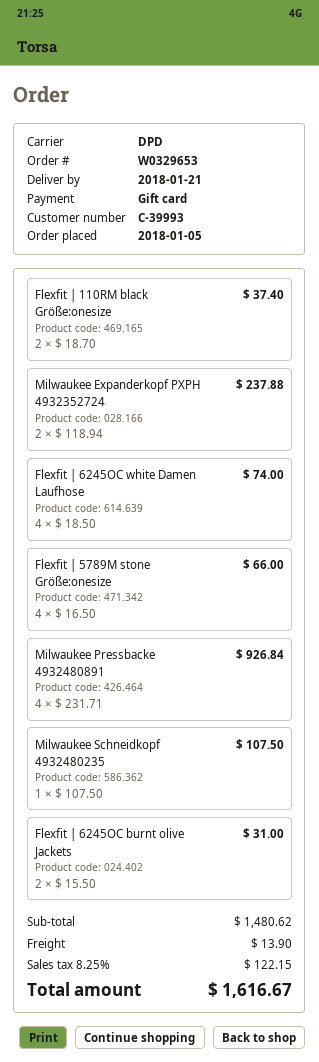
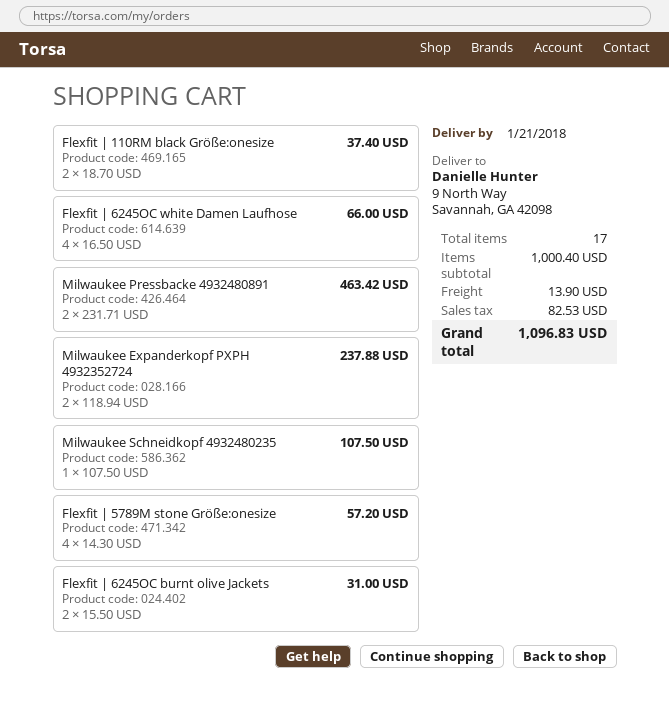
Flexfit | 6245OC white Damen Laufhose: 4 x 18.50 = 74.00 -> 4 x 16.50 = 66.00
Flexfit | 5789M stone Größe:onesize: 4 x 16.50 = 66.00 -> 4 x 14.30 = 57.20
Milwaukee Pressbacke 4932480891: 4 x 231.71 = 926.84 -> 2 x 231.71 = 463.42
subtotal: 1480.62 -> 1000.40
tax: 122.15 -> 82.53
total: 1616.67 -> 1096.83

